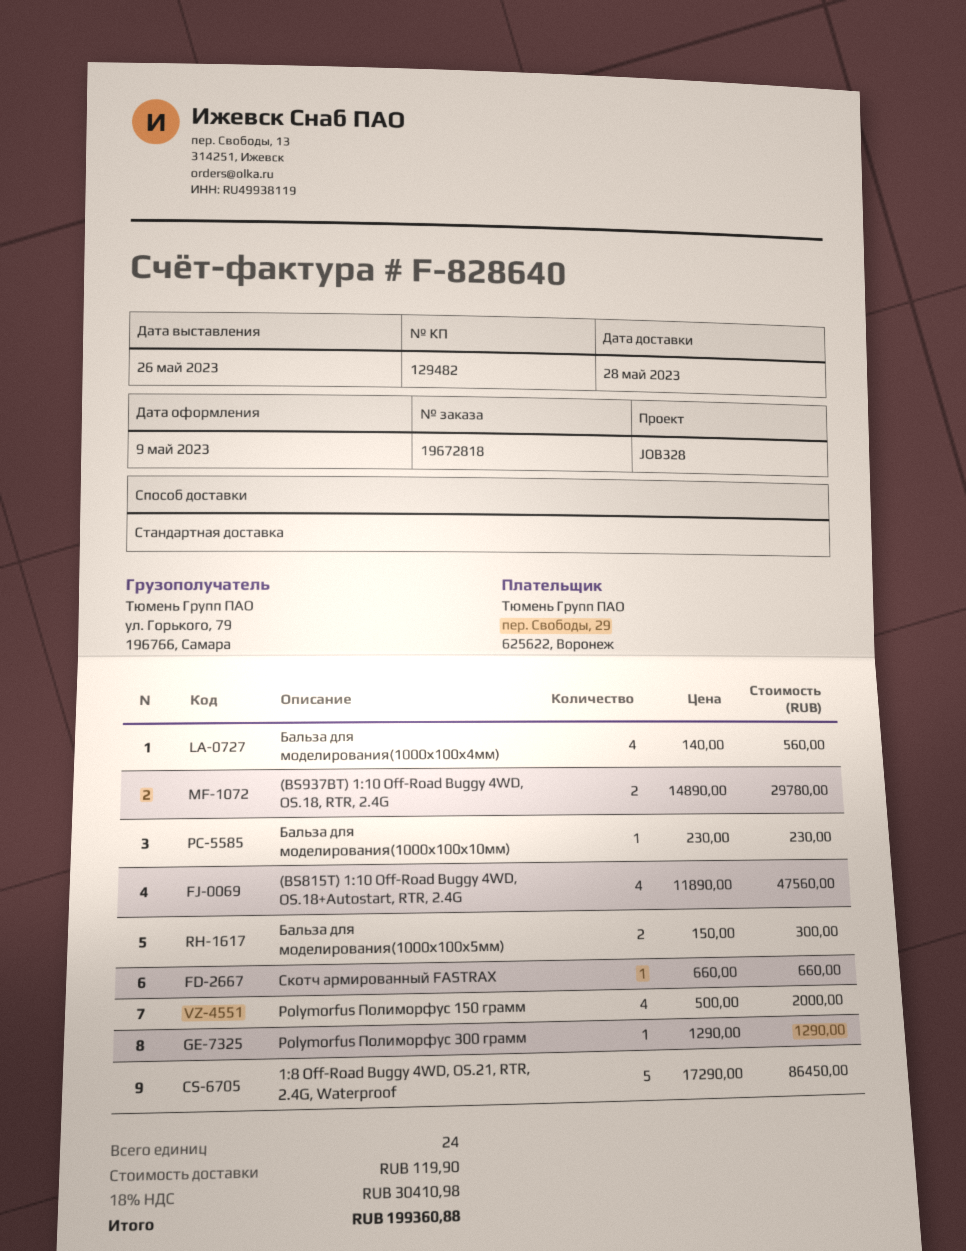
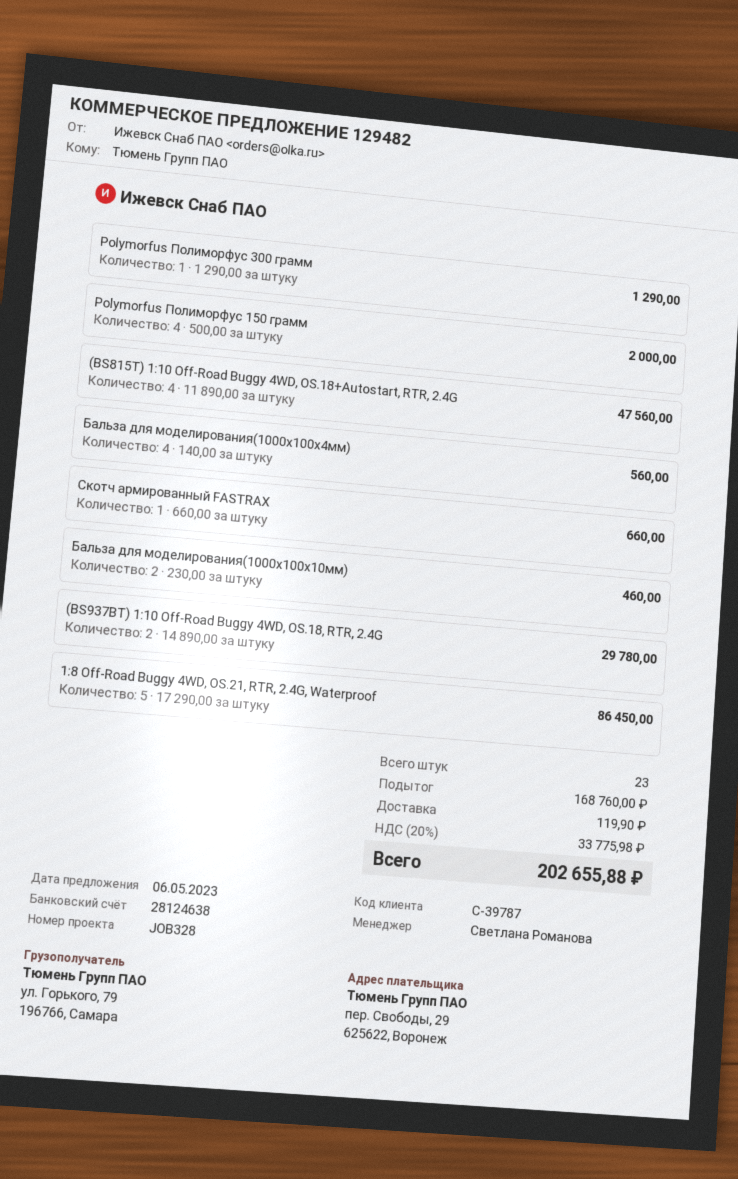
Бальза для моделирования(1000х100х10мм): 1 x 230.00 = 230.00 -> 2 x 230.00 = 460.00
Бальза для моделирования(1000х100х5мм): 2 x 150.00 = 300.00 -> none
total quantity: 24 -> 23
tax: 18% = 30410.98 -> 20% = 33775.98
total: 199360.88 -> 202655.88

